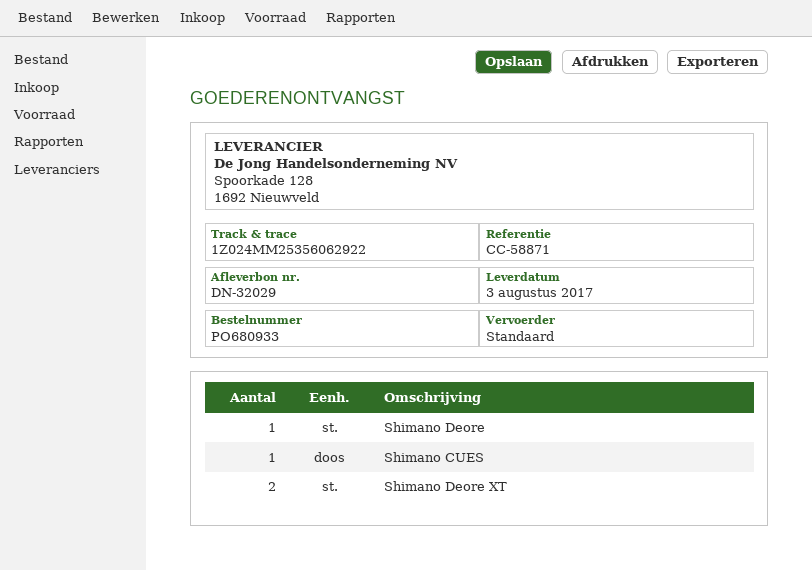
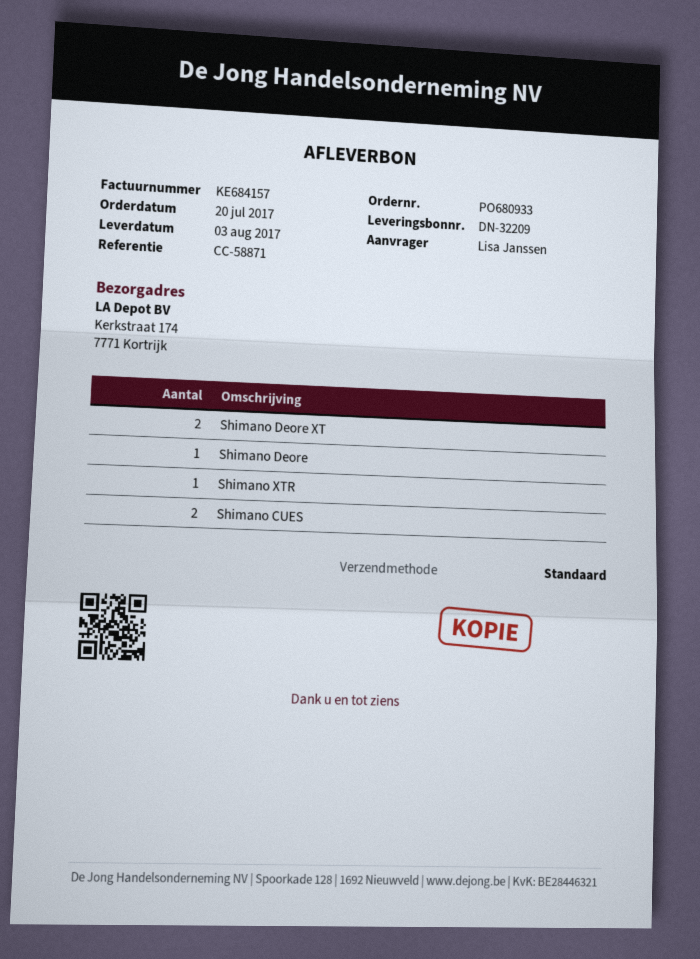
delivery note number: DN-32029 -> DN-32209
Shimano CUES: 1 -> 2
Shimano XTR: none -> 1

